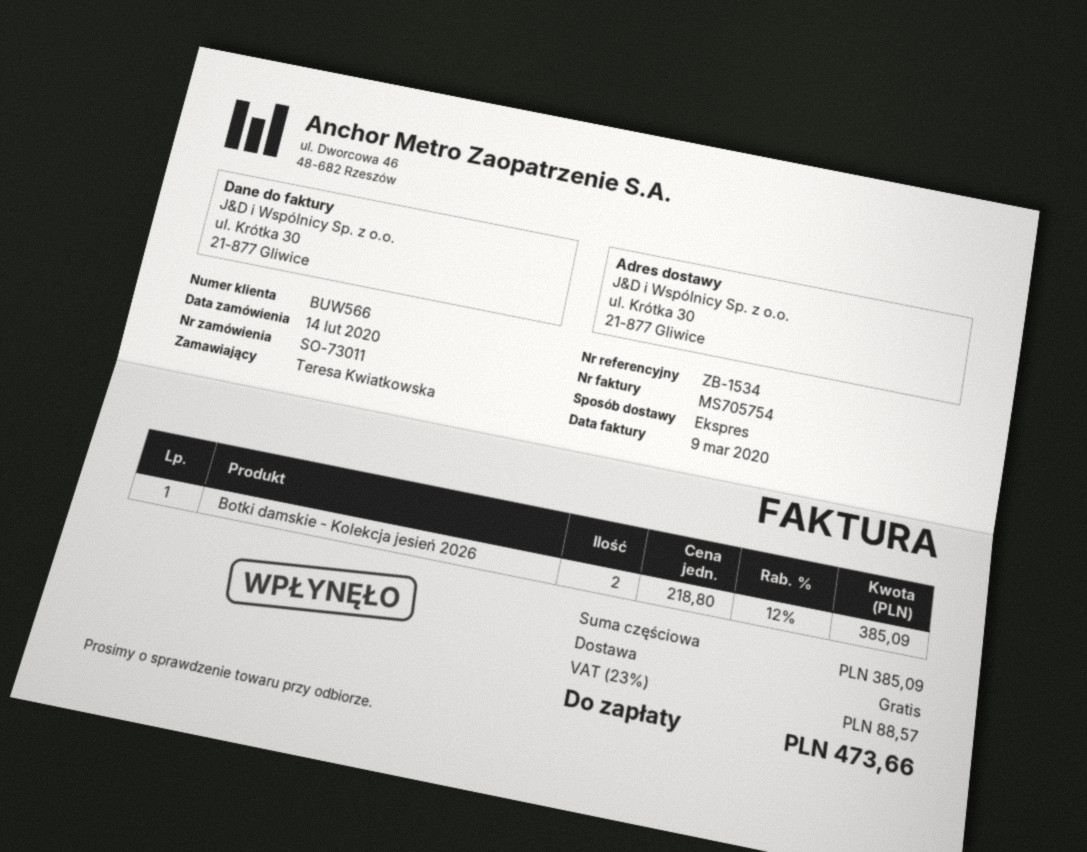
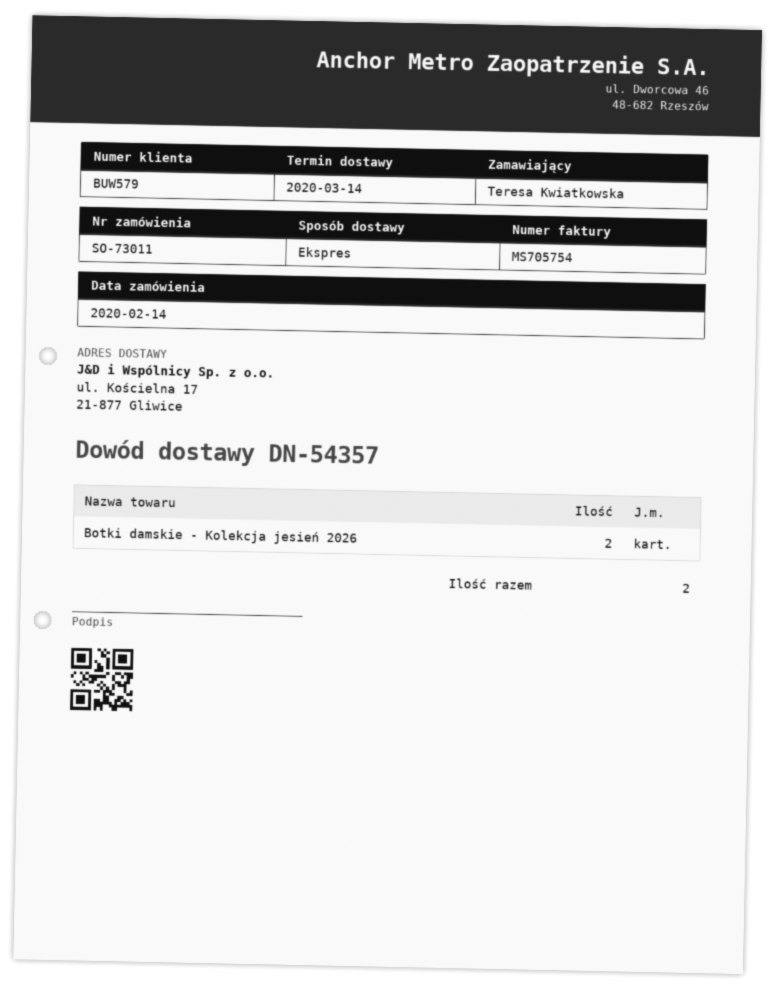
customer number: BUW566 -> BUW579
ship to: ul. Krótka 30, 21-877 Gliwice -> ul. Kościelna 17, 21-877 Gliwice

